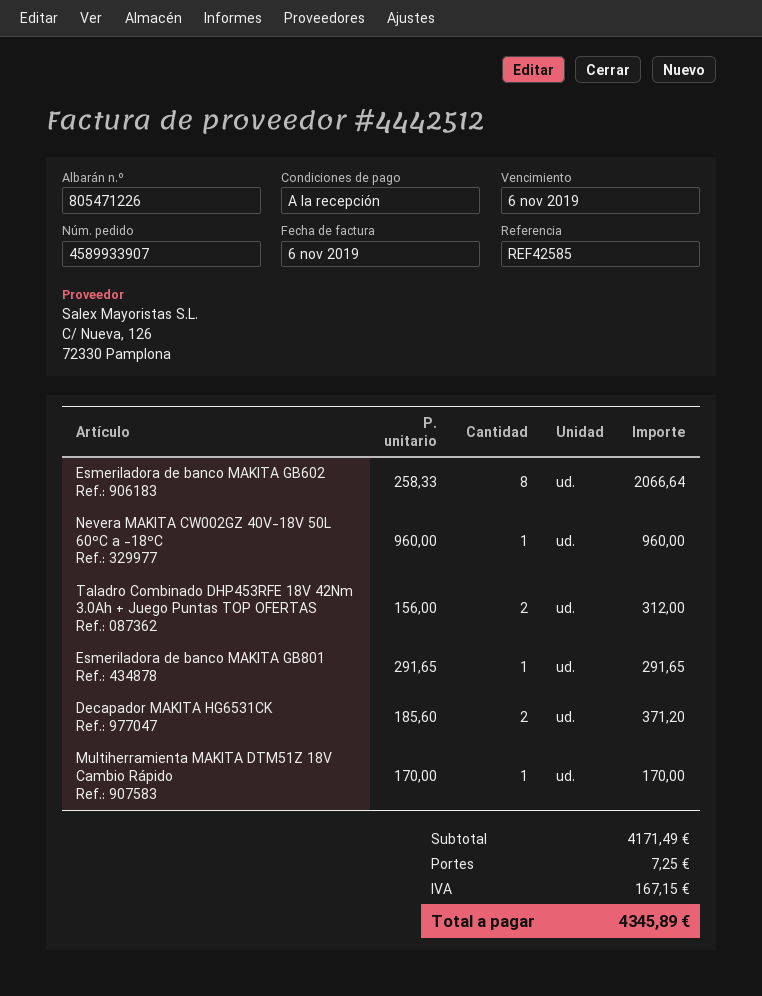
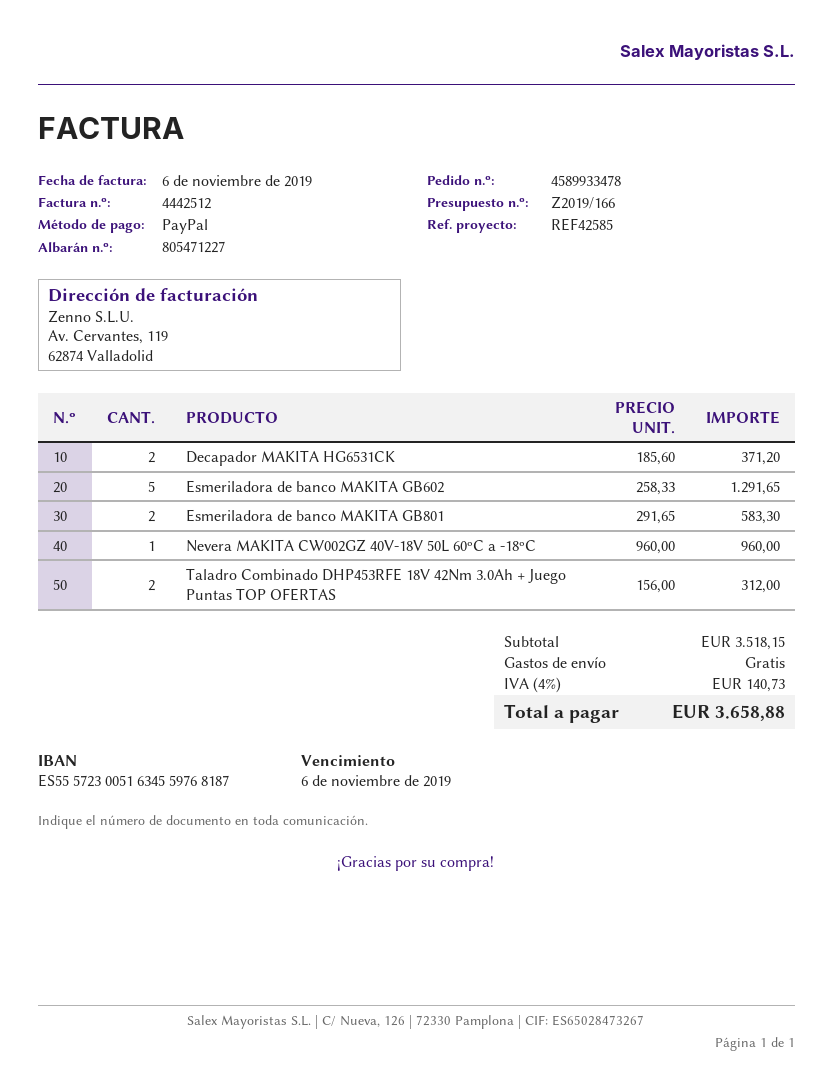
order number: 4589933907 -> 4589933478
delivery note number: 805471226 -> 805471227
Esmeriladora de banco MAKITA GB602: 8 x 258.33 = 2066.64 -> 5 x 258.33 = 1291.65
Esmeriladora de banco MAKITA GB801: 1 x 291.65 = 291.65 -> 2 x 291.65 = 583.30
Multiherramienta MAKITA DTM51Z 18V Cambio Rápido: 1 x 170.00 = 170.00 -> none
subtotal: 4171.49 -> 3518.15
shipping: 7.25 -> 0.00
tax: 167.15 -> 140.73
total: 4345.89 -> 3658.88

